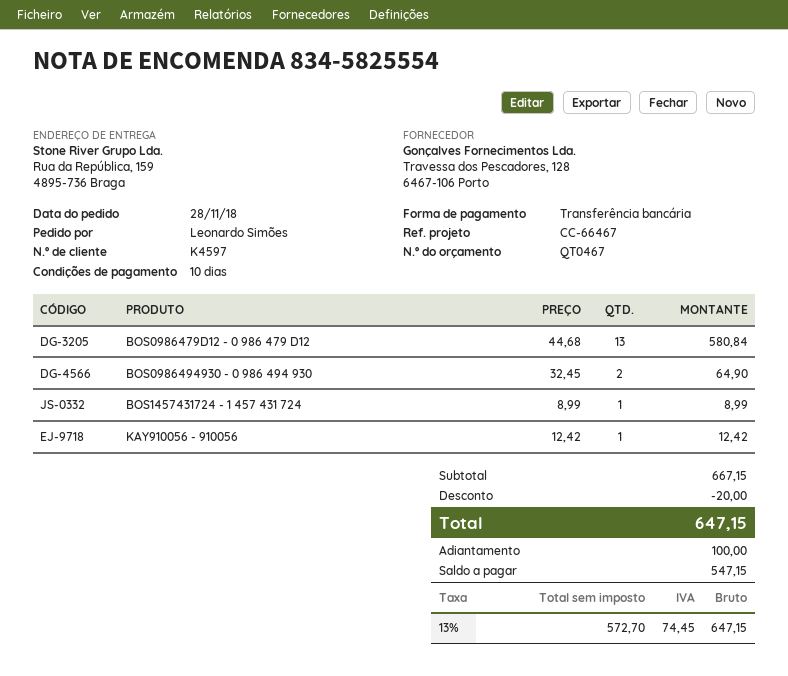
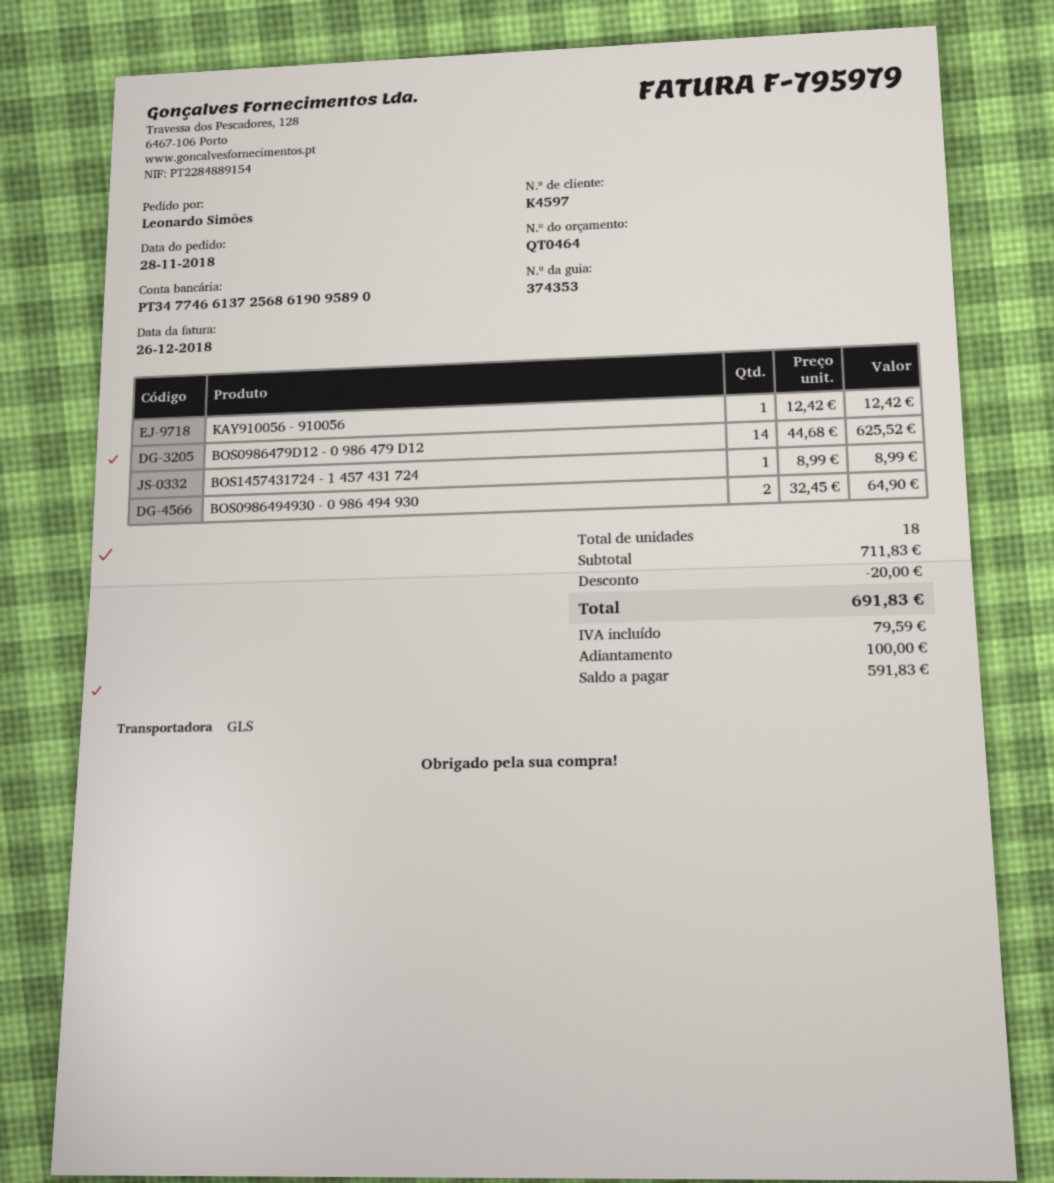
quote number: QT0467 -> QT0464
BOS0986479D12 - 0 986 479 D12: 13 x 44.68 = 580.84 -> 14 x 44.68 = 625.52
subtotal: 667.15 -> 711.83
tax: 74.45 -> 79.59
total: 647.15 -> 691.83
balance: 547.15 -> 591.83

